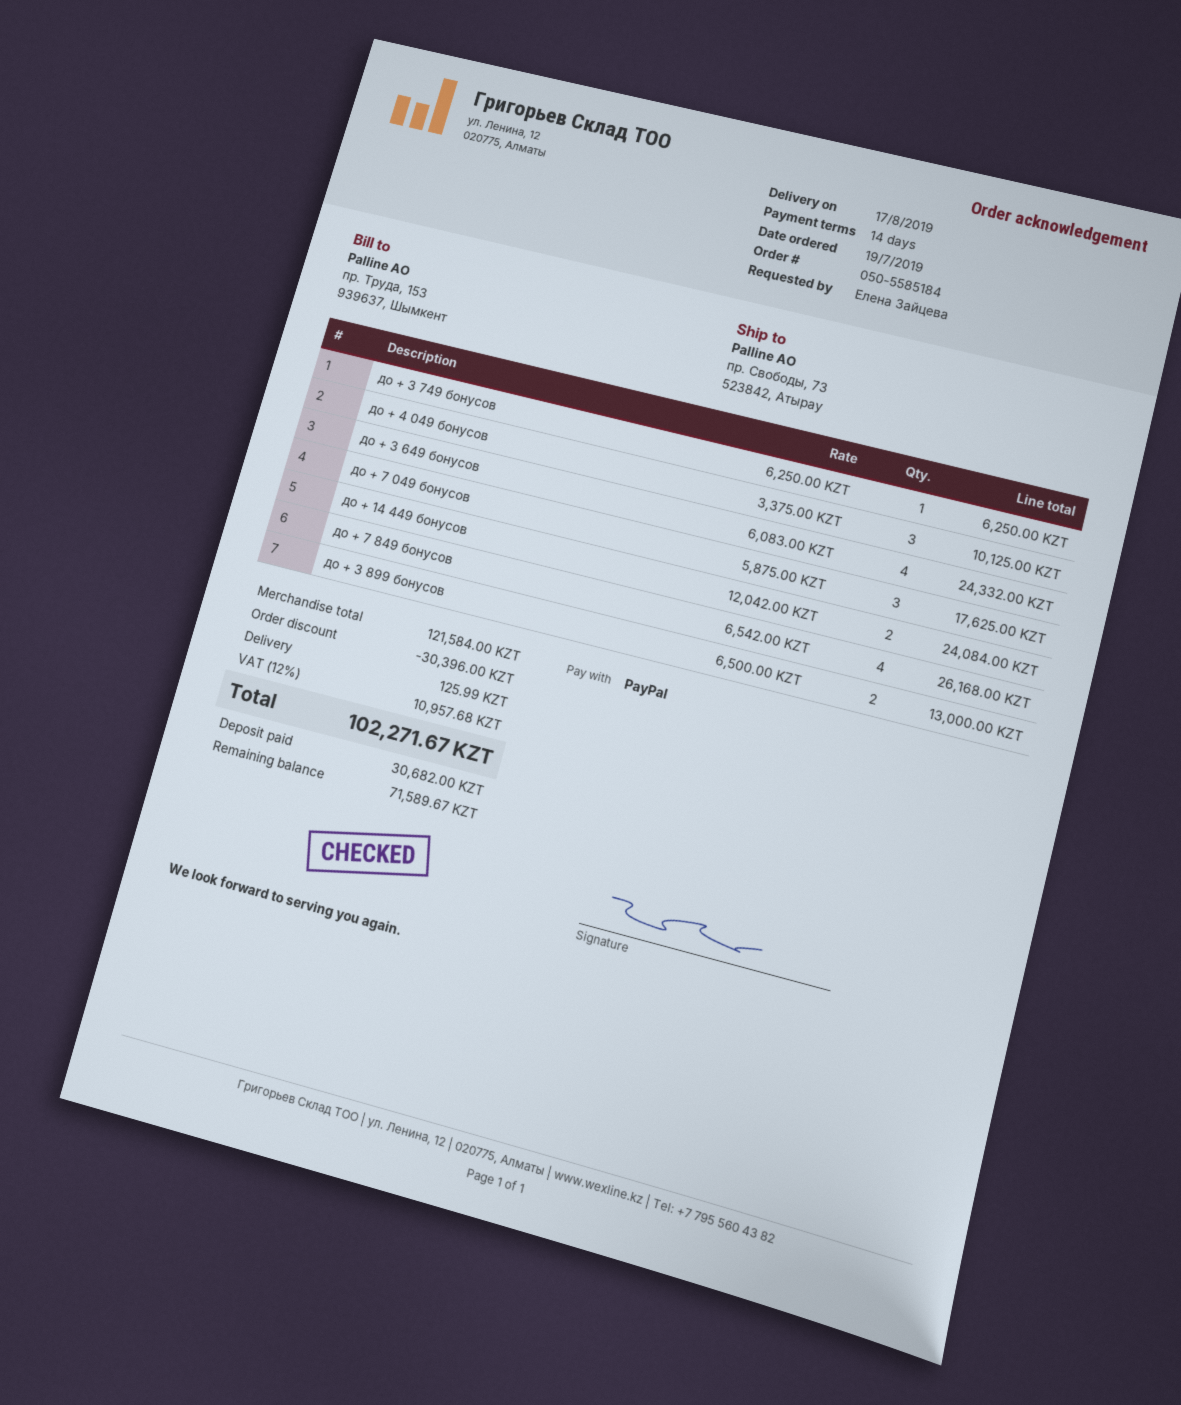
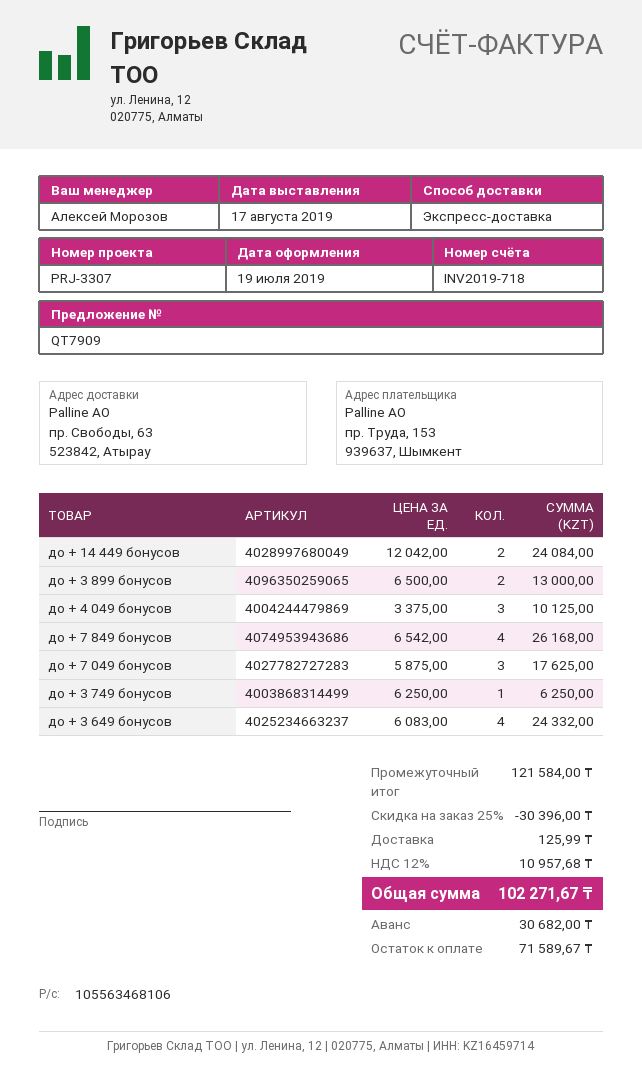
ship to: пр. Свободы, 73, 523842, Атырау -> пр. Свободы, 63, 523842, Атырау

